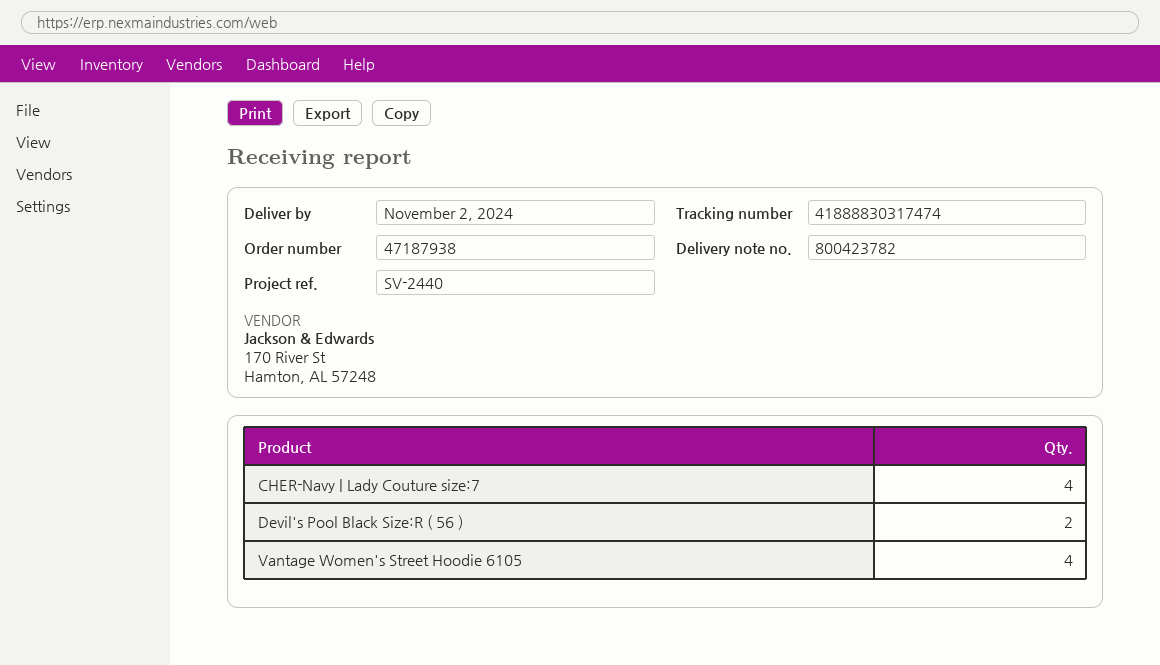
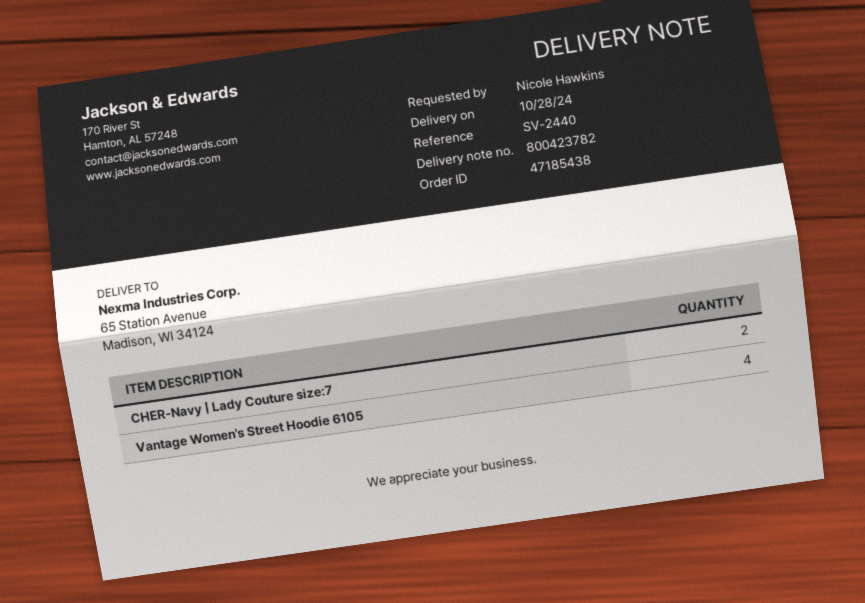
order number: 47187938 -> 47185438
delivery date: 2024-11-02 -> 2024-10-28
CHER-Navy | Lady Couture size:7: 4 -> 2
Devil's Pool Black Size:R ( 56 ): 2 -> none

